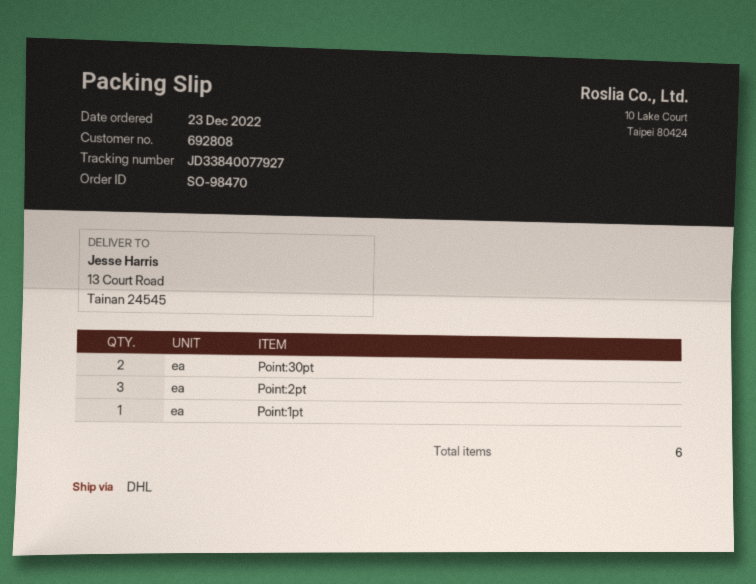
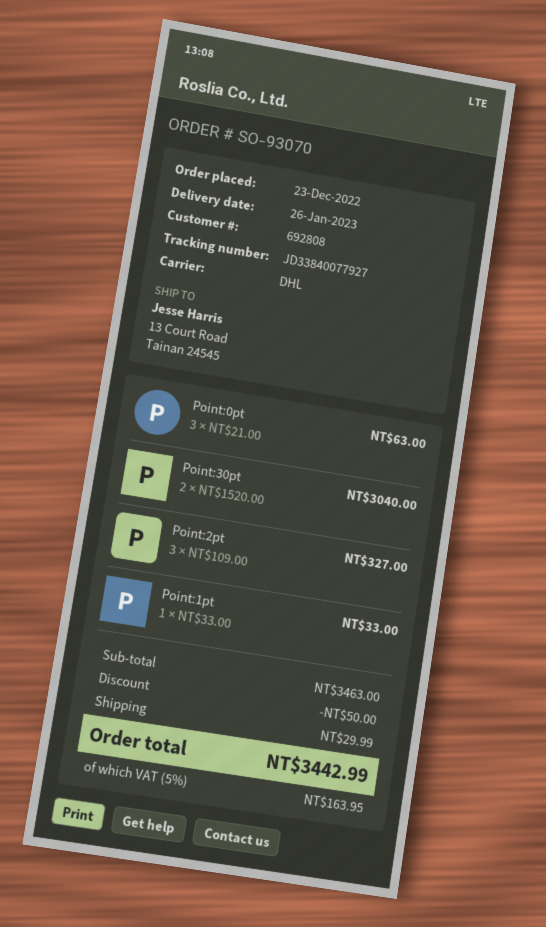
order number: SO-98470 -> SO-93070
Point:0pt: none -> 3

